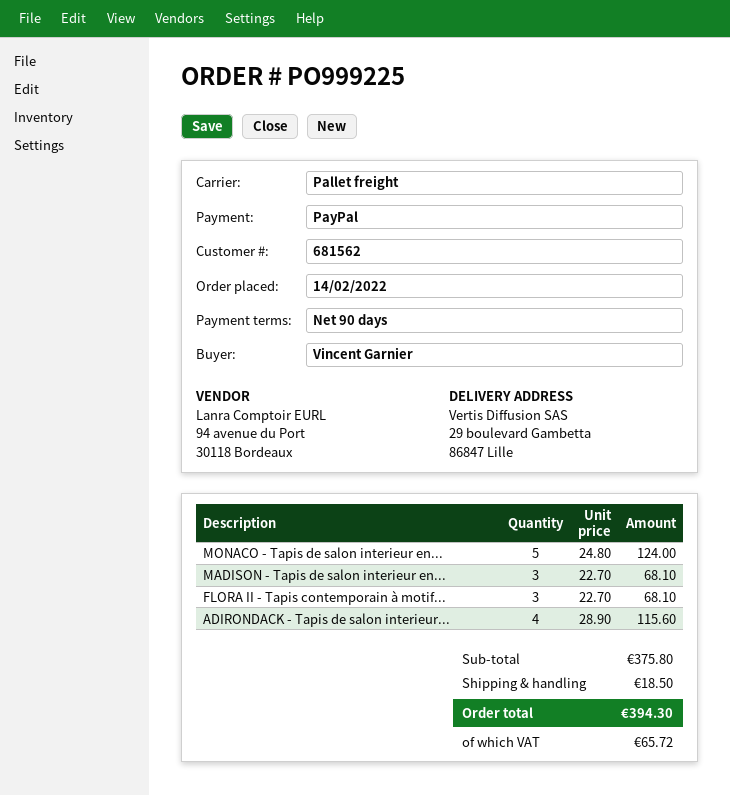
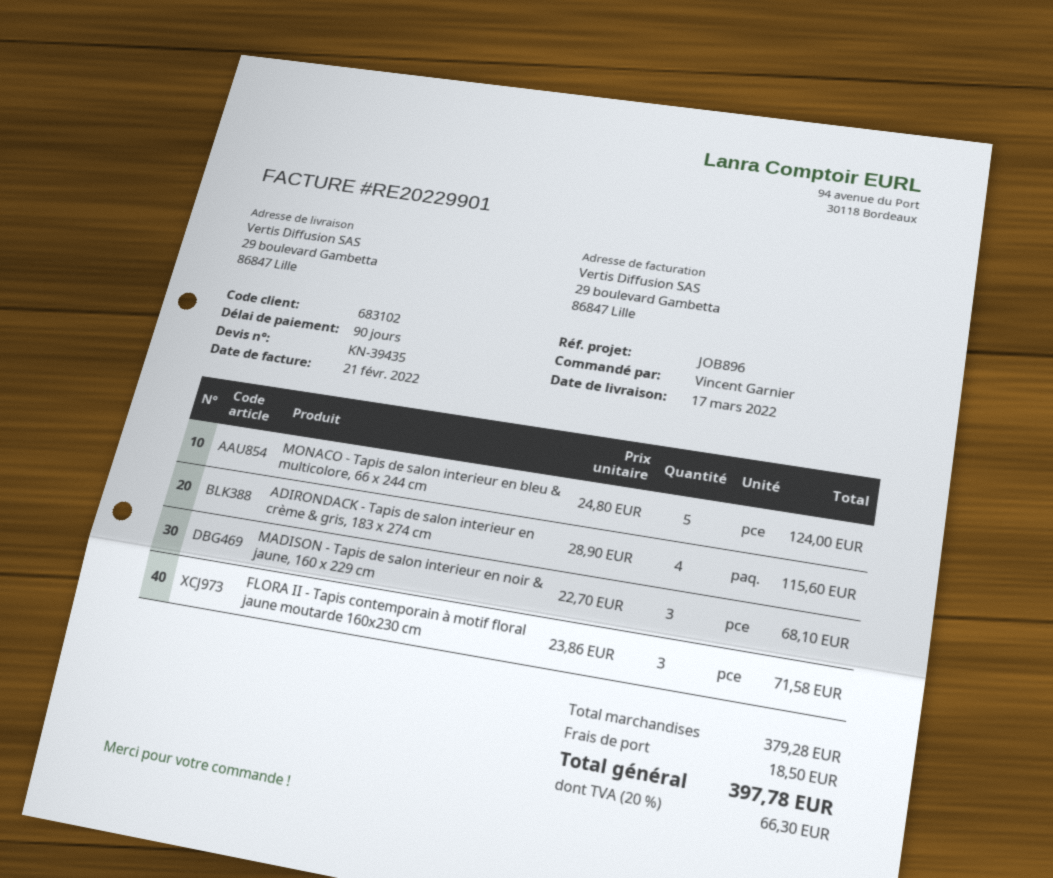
customer number: 681562 -> 683102
FLORA II - Tapis contemporain à motif...: 3 x 22.70 = 68.10 -> 3 x 23.86 = 71.58
subtotal: 375.80 -> 379.28
tax: 65.72 -> 66.30
total: 394.30 -> 397.78

